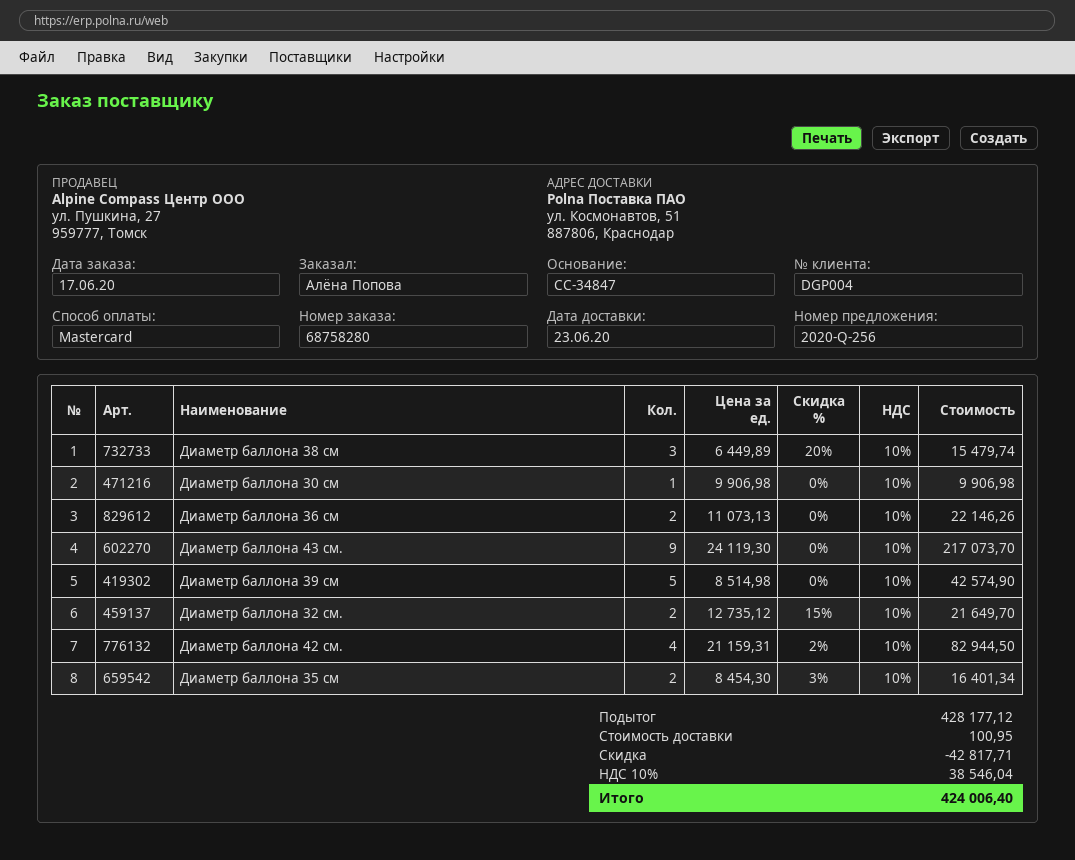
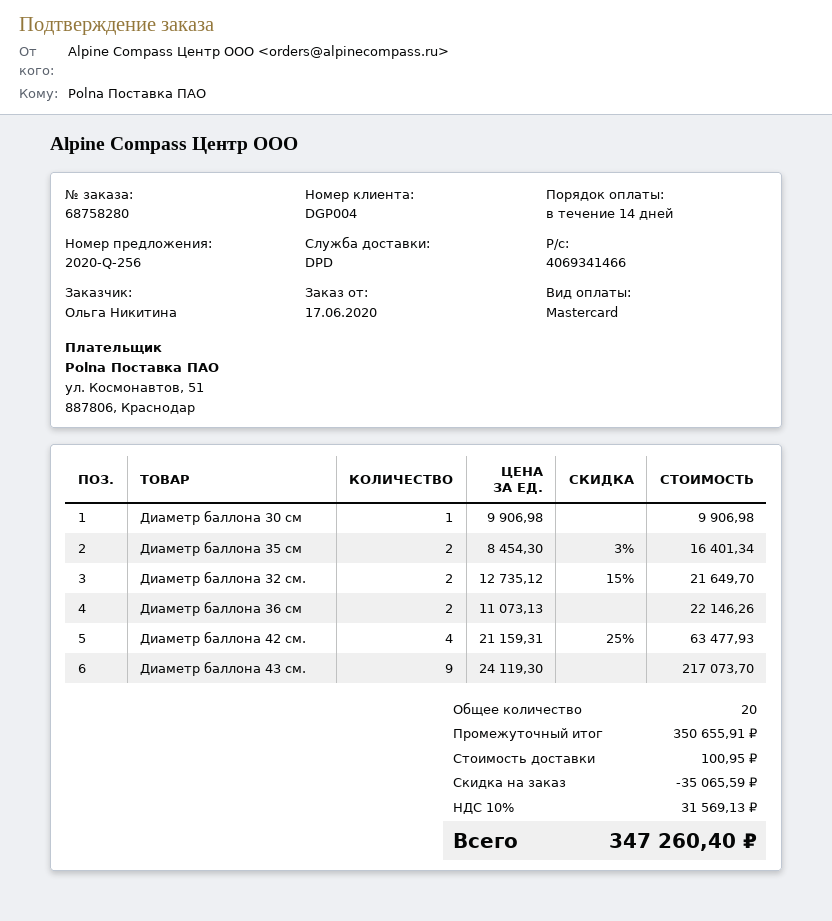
ordered by: Алёна Попова -> Ольга Никитина
Диаметр баллона 38 см: 3 x 6449.89 - 20% = 15479.74 -> none
Диаметр баллона 39 см: 5 x 8514.98 = 42574.90 -> none
Диаметр баллона 42 см.: 4 x 21159.31 - 2% = 82944.50 -> 4 x 21159.31 - 25% = 63477.93
subtotal: 428177.12 -> 350655.91
discount: 42817.71 -> 35065.59
tax: 10% = 38546.04 -> 10% = 31569.13
total: 424006.40 -> 347260.40

